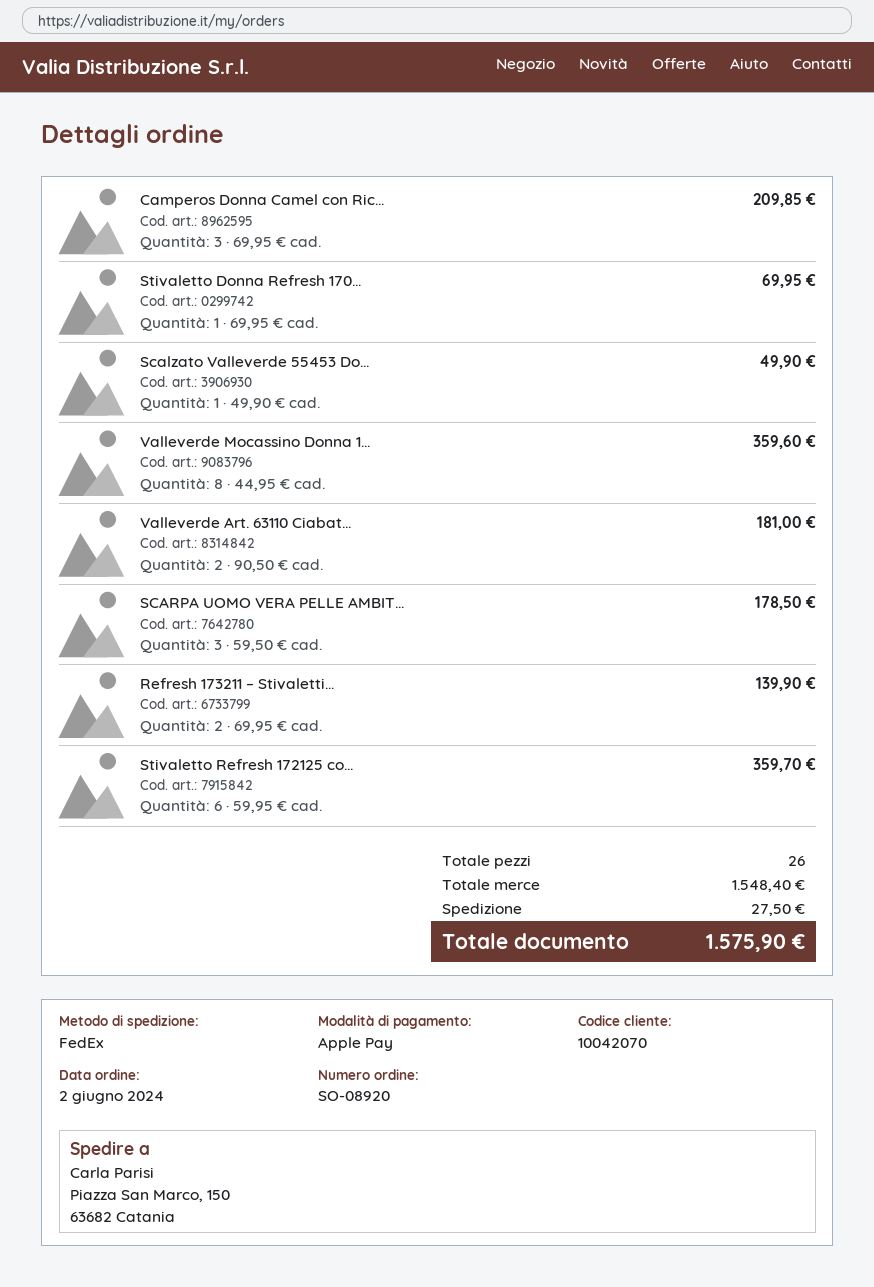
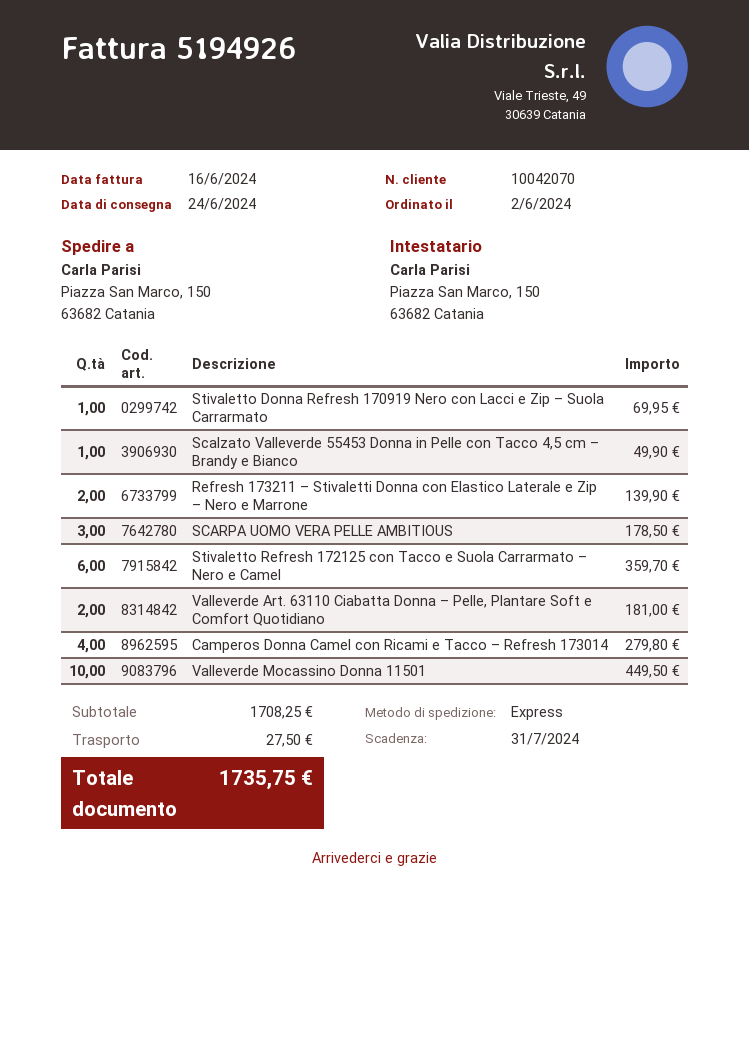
shipping method: FedEx -> express
Camperos Donna Camel con Ric...: 3 for 209.85 -> 4 for 279.80
Valleverde Mocassino Donna 1...: 8 for 359.60 -> 10 for 449.50
subtotal: 1548.40 -> 1708.25
total: 1575.90 -> 1735.75

